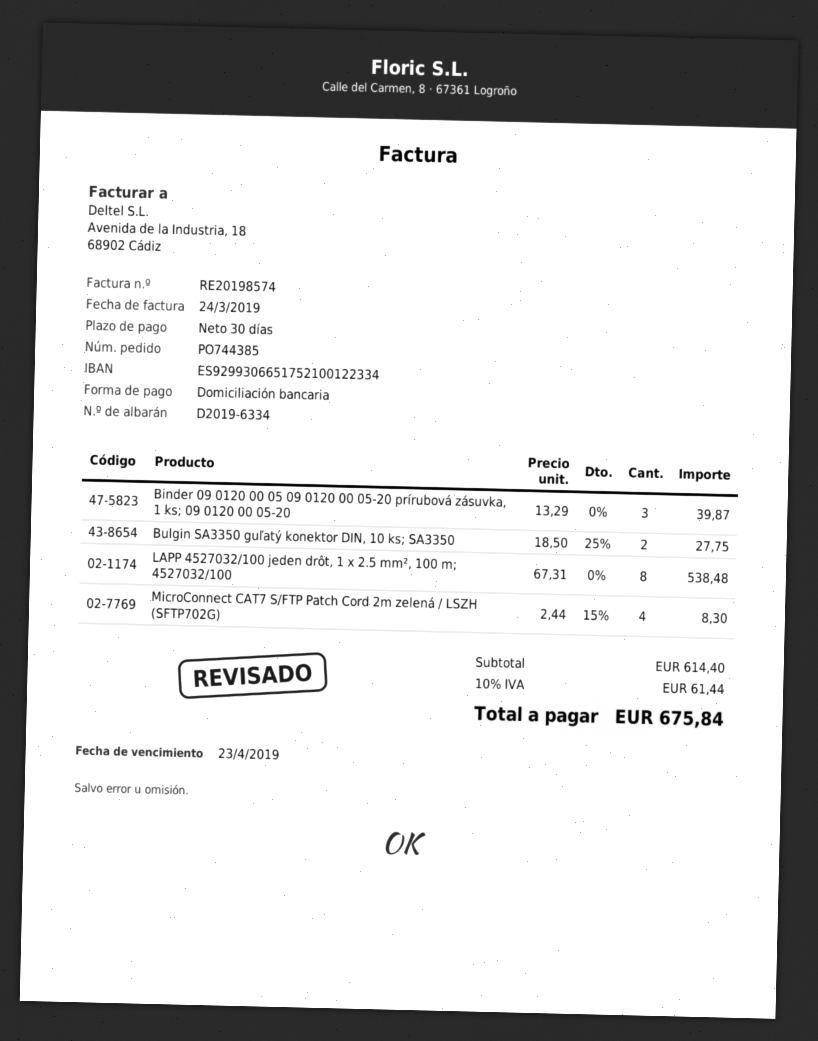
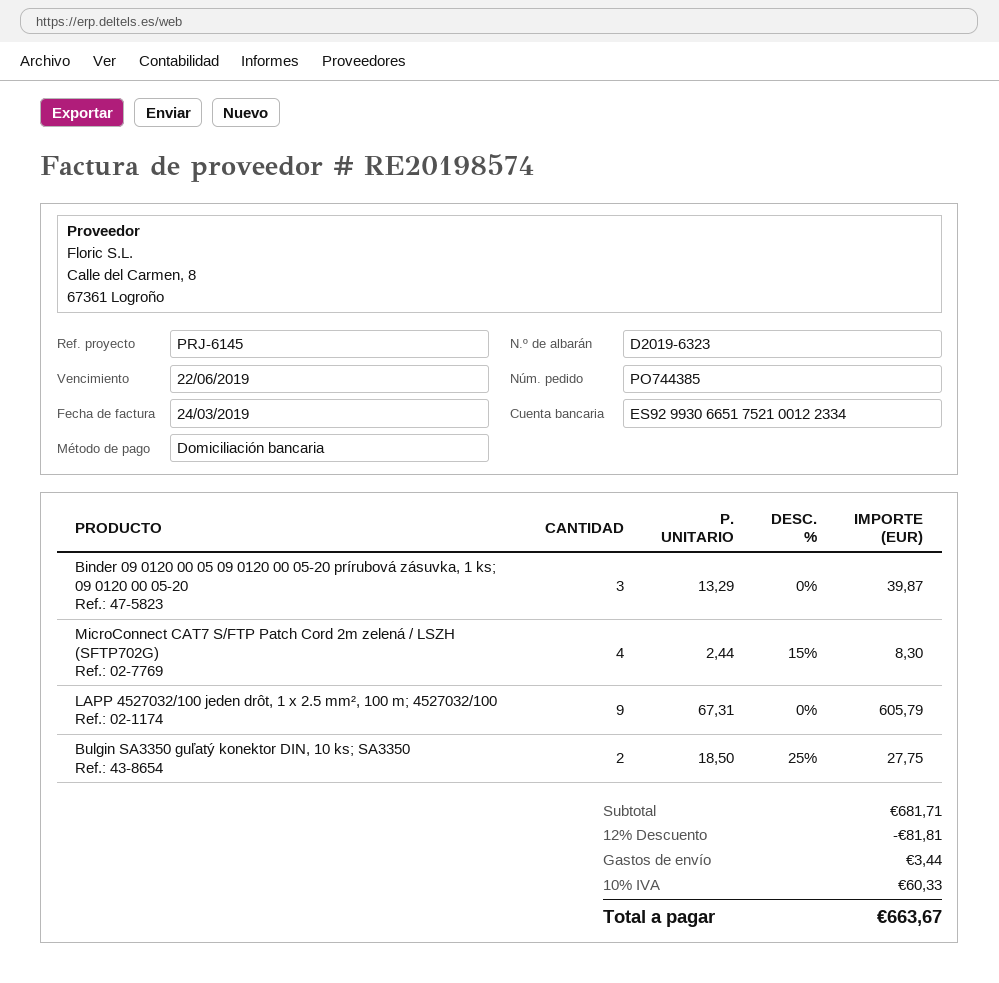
delivery note number: D2019-6334 -> D2019-6323
due date: 2019-04-23 -> 2019-06-22
LAPP 4527032/100 jeden drôt, 1 x 2.5 mm², 100 m; 4527032/100: 8 x 67.31 = 538.48 -> 9 x 67.31 = 605.79
subtotal: 614.40 -> 681.71
discount: none -> 12% = 81.81
shipping: none -> 3.44
tax: 10% = 61.44 -> 10% = 60.33
total: 675.84 -> 663.67

